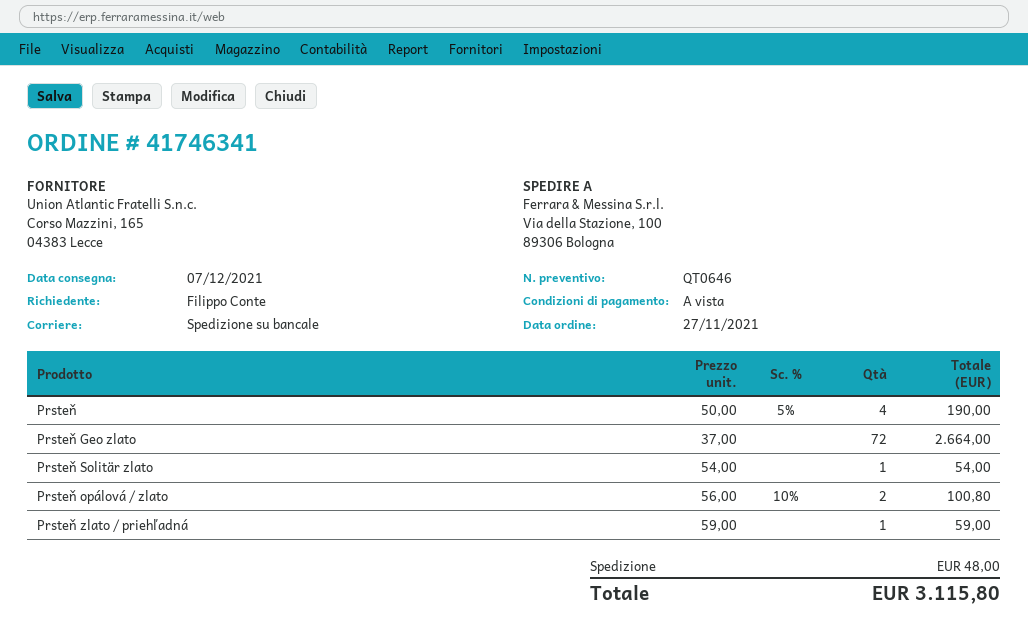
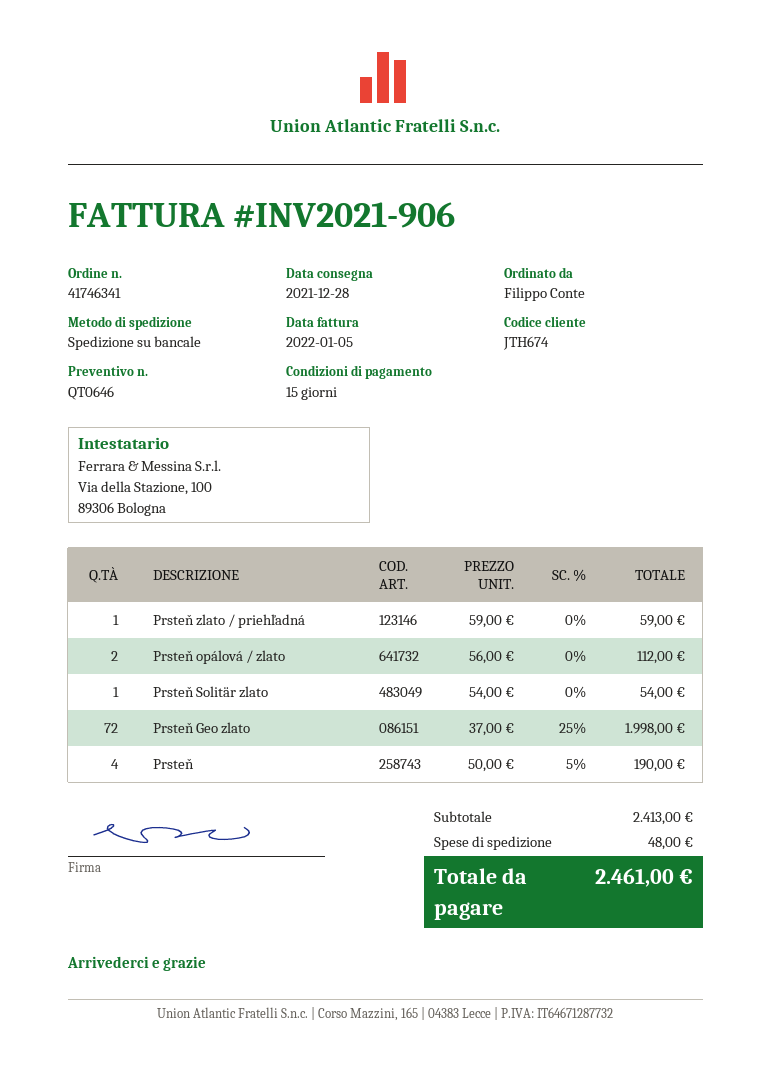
delivery date: 2021-12-07 -> 2021-12-28
payment terms: on receipt -> 15 days
Prsteň Geo zlato: 72 x 37.00 = 2664.00 -> 72 x 37.00 - 25% = 1998.00
Prsteň opálová / zlato: 2 x 56.00 - 10% = 100.80 -> 2 x 56.00 = 112.00
total: 3115.80 -> 2461.00

